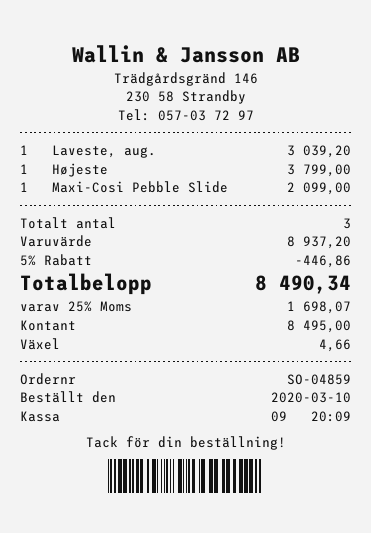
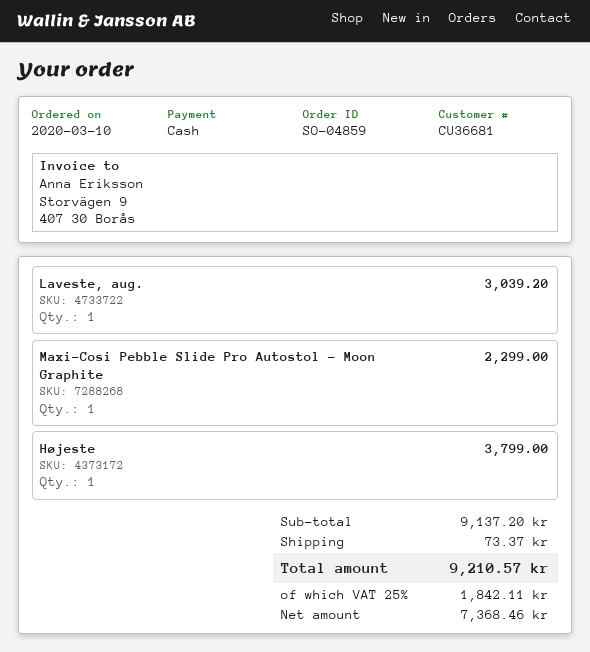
Maxi-Cosi Pebble Slide: 1 for 2099.00 -> 1 for 2299.00
subtotal: 8937.20 -> 9137.20
discount: 5% = 446.86 -> none
shipping: none -> 73.37
tax: 25% = 1698.07 -> 25% = 1842.11
total: 8490.34 -> 9210.57

